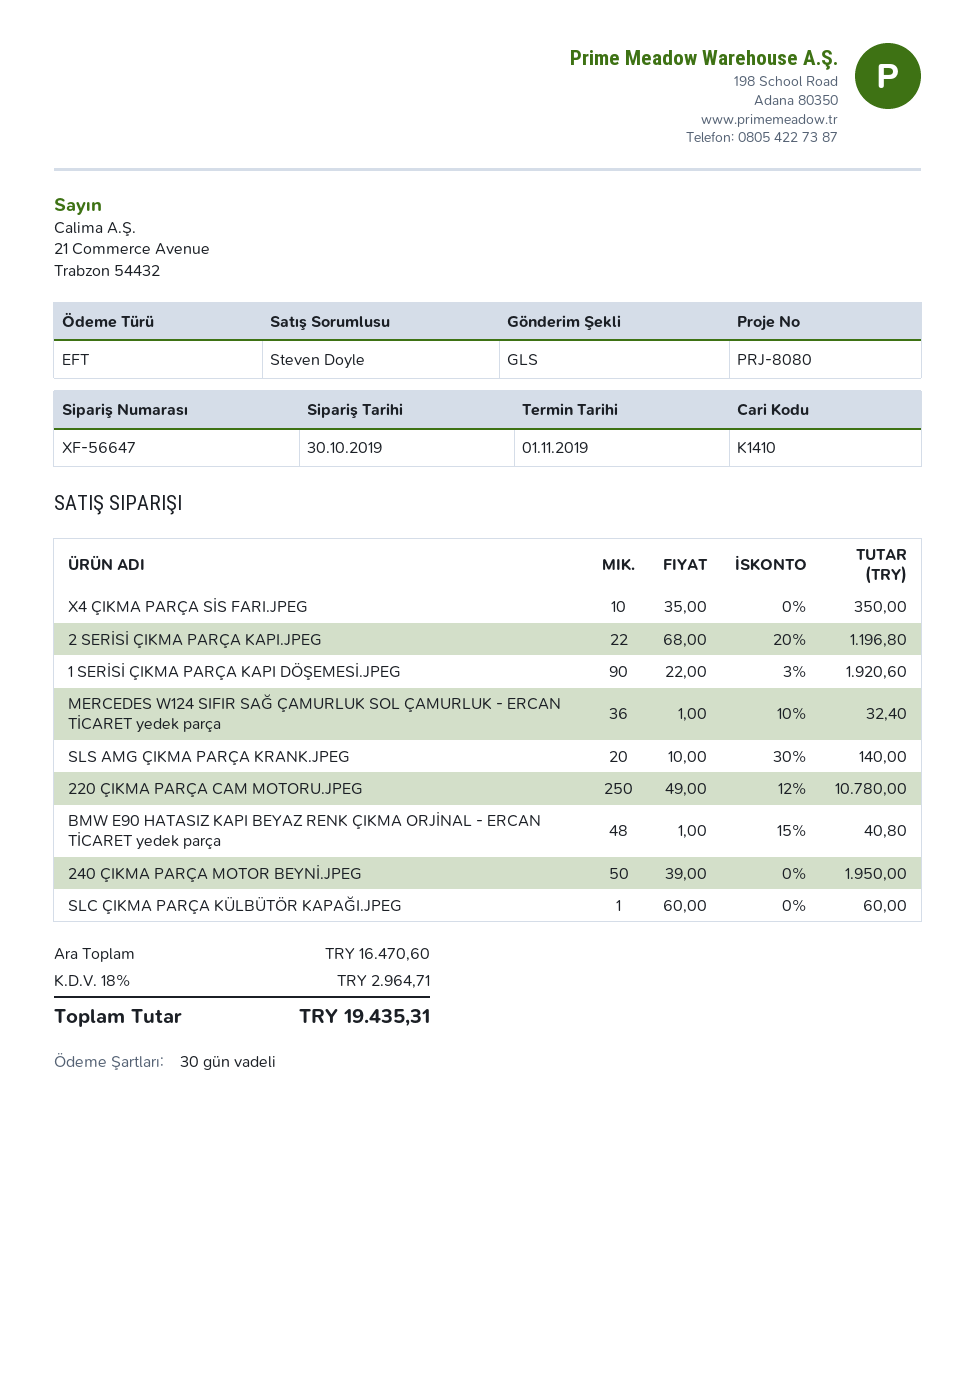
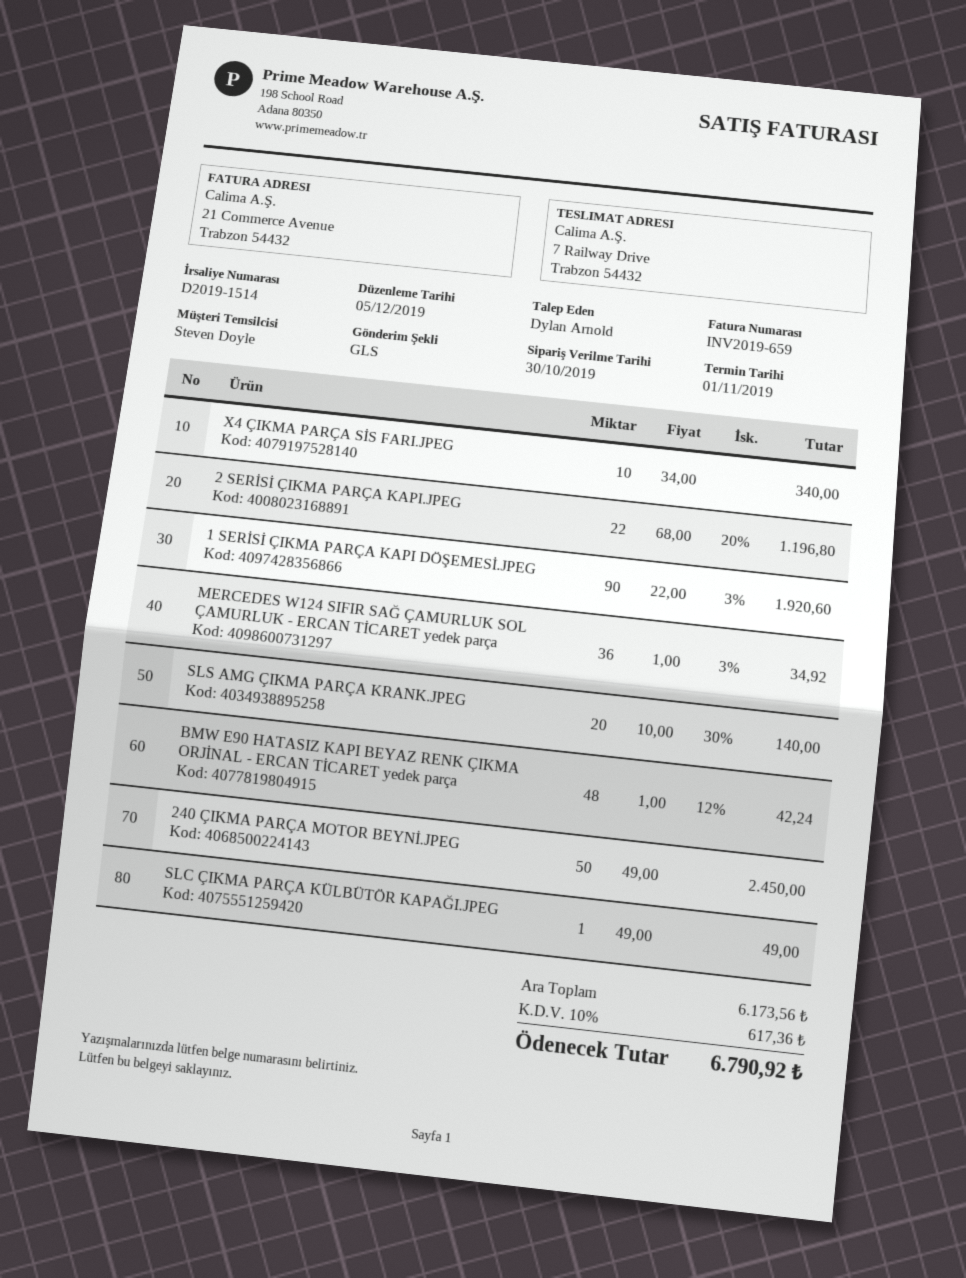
X4 ÇIKMA PARÇA SİS FARI.JPEG: 10 x 35.00 = 350.00 -> 10 x 34.00 = 340.00
MERCEDES W124 SIFIR SAĞ ÇAMURLUK SOL ÇAMURLUK - ERCAN TİCARET yedek parça: 36 x 1.00 - 10% = 32.40 -> 36 x 1.00 - 3% = 34.92
220 ÇIKMA PARÇA CAM MOTORU.JPEG: 250 x 49.00 - 12% = 10780.00 -> none
BMW E90 HATASIZ KAPI BEYAZ RENK ÇIKMA ORJİNAL - ERCAN TİCARET yedek parça: 48 x 1.00 - 15% = 40.80 -> 48 x 1.00 - 12% = 42.24
240 ÇIKMA PARÇA MOTOR BEYNİ.JPEG: 50 x 39.00 = 1950.00 -> 50 x 49.00 = 2450.00
SLC ÇIKMA PARÇA KÜLBÜTÖR KAPAĞI.JPEG: 1 x 60.00 = 60.00 -> 1 x 49.00 = 49.00
subtotal: 16470.60 -> 6173.56
tax: 18% = 2964.71 -> 10% = 617.36
total: 19435.31 -> 6790.92

